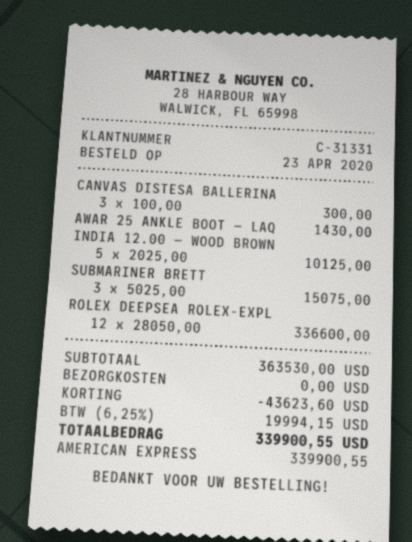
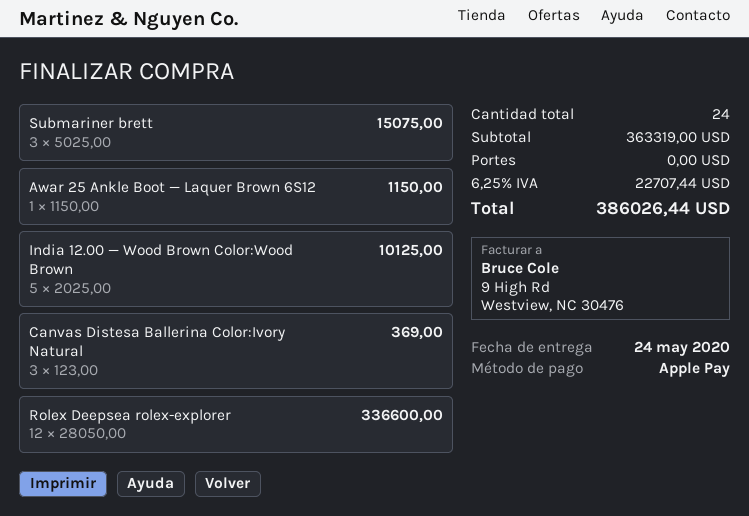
payment method: American Express -> Apple Pay
CANVAS DISTESA BALLERINA: 3 x 100.00 = 300.00 -> 3 x 123.00 = 369.00
AWAR 25 ANKLE BOOT — LAQ: 1 x 1430.00 = 1430.00 -> 1 x 1150.00 = 1150.00
subtotal: 363530.00 -> 363319.00
discount: 43623.60 -> none
tax: 6.25% = 19994.15 -> 6.25% = 22707.44
total: 339900.55 -> 386026.44

